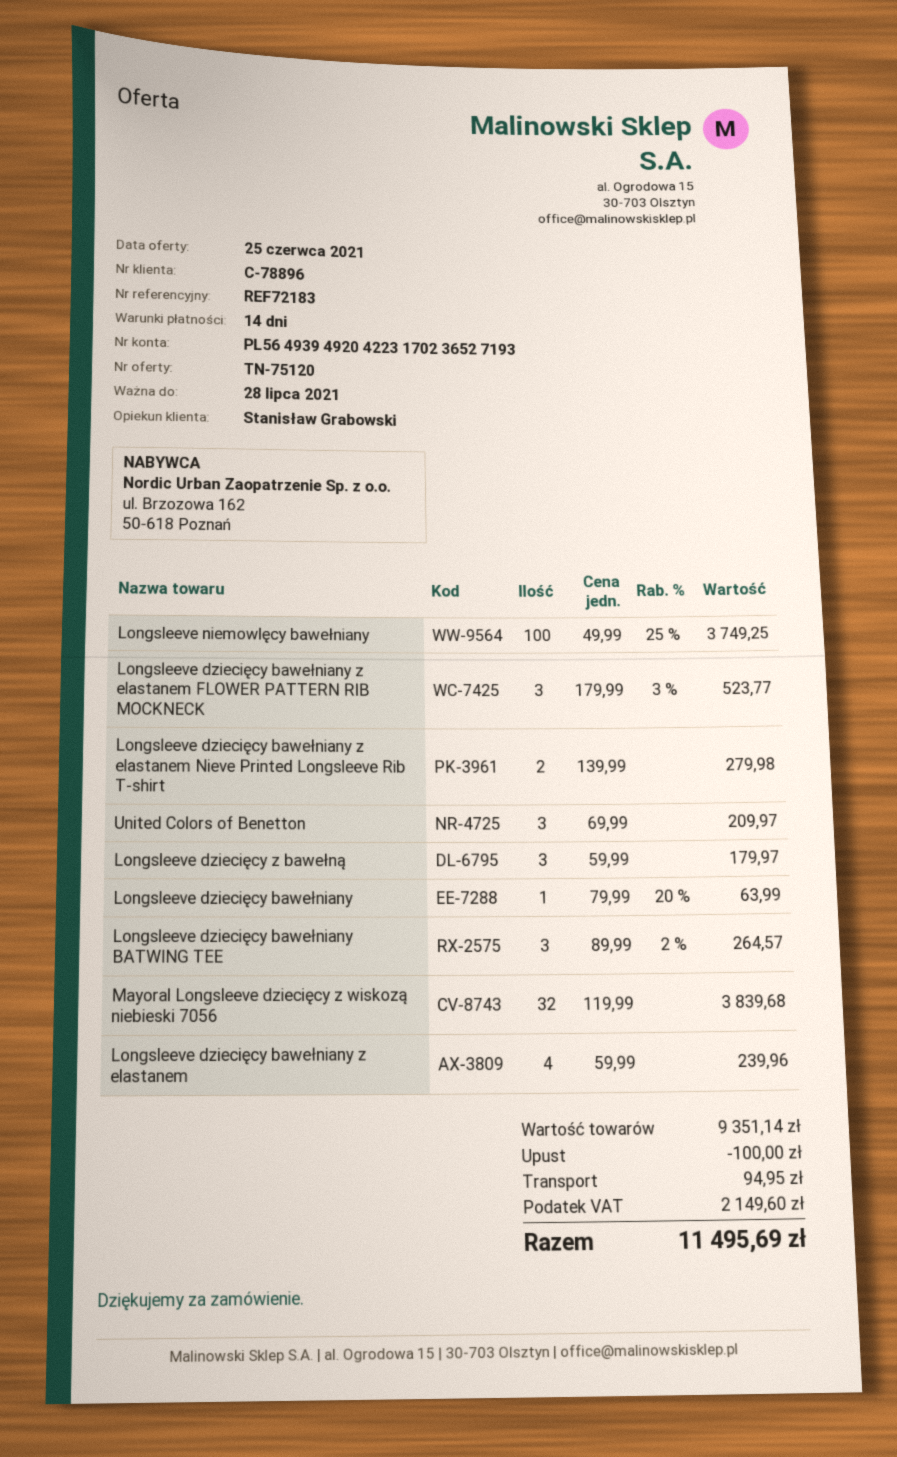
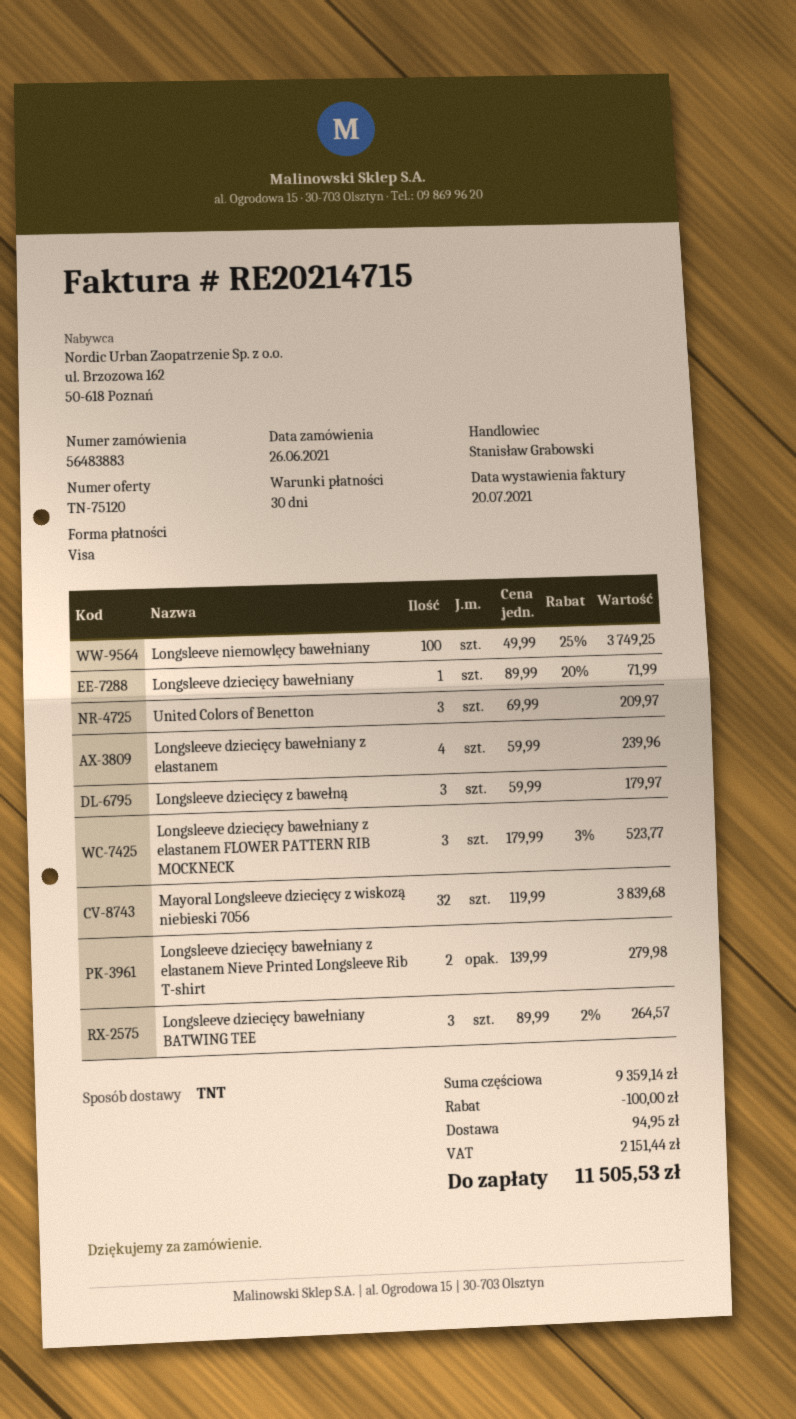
payment terms: 14 days -> 30 days
Longsleeve dziecięcy bawełniany: 1 x 79.99 - 20% = 63.99 -> 1 x 89.99 - 20% = 71.99
subtotal: 9351.14 -> 9359.14
tax: 2149.60 -> 2151.44
total: 11495.69 -> 11505.53

